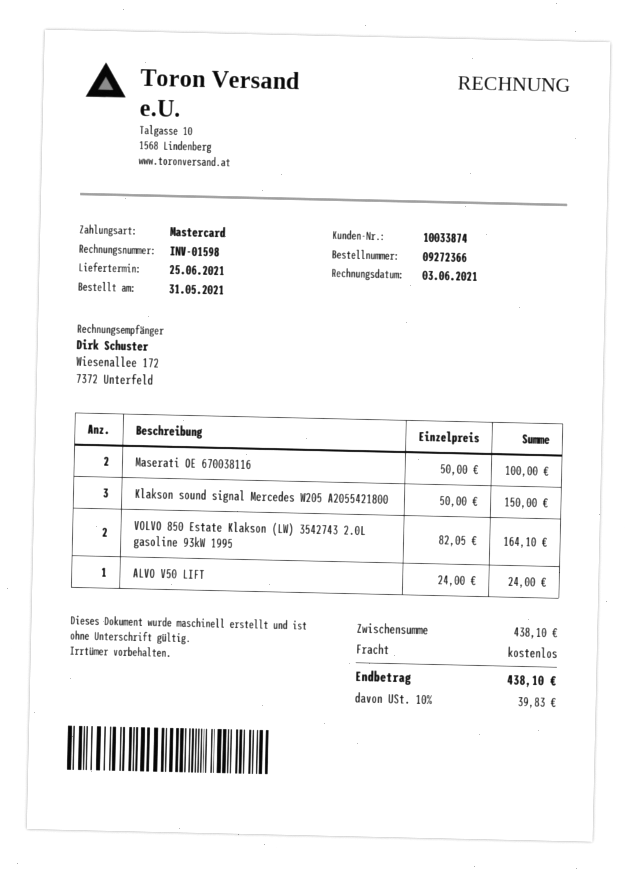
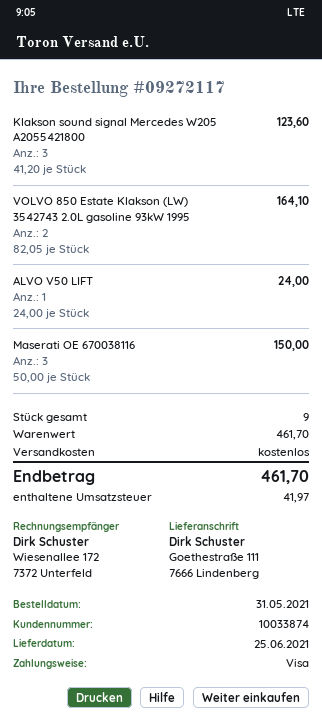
order number: 09272366 -> 09272117
payment method: Mastercard -> Visa
Maserati OE 670038116: 2 x 50.00 = 100.00 -> 3 x 50.00 = 150.00
Klakson sound signal Mercedes W205 A2055421800: 3 x 50.00 = 150.00 -> 3 x 41.20 = 123.60
subtotal: 438.10 -> 461.70
tax: 39.83 -> 41.97
total: 438.10 -> 461.70

